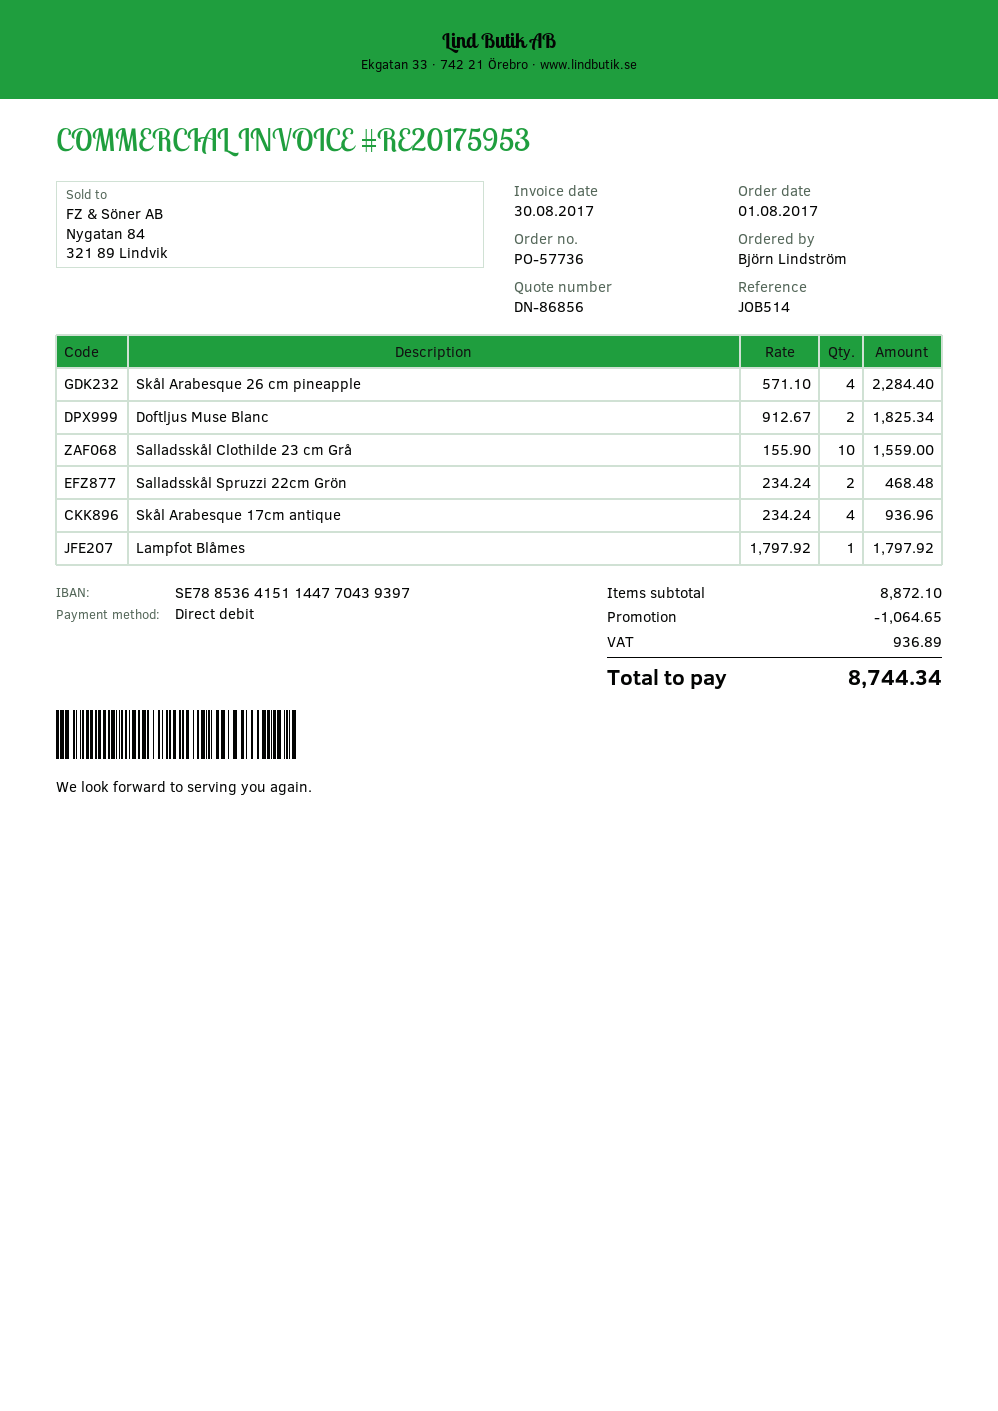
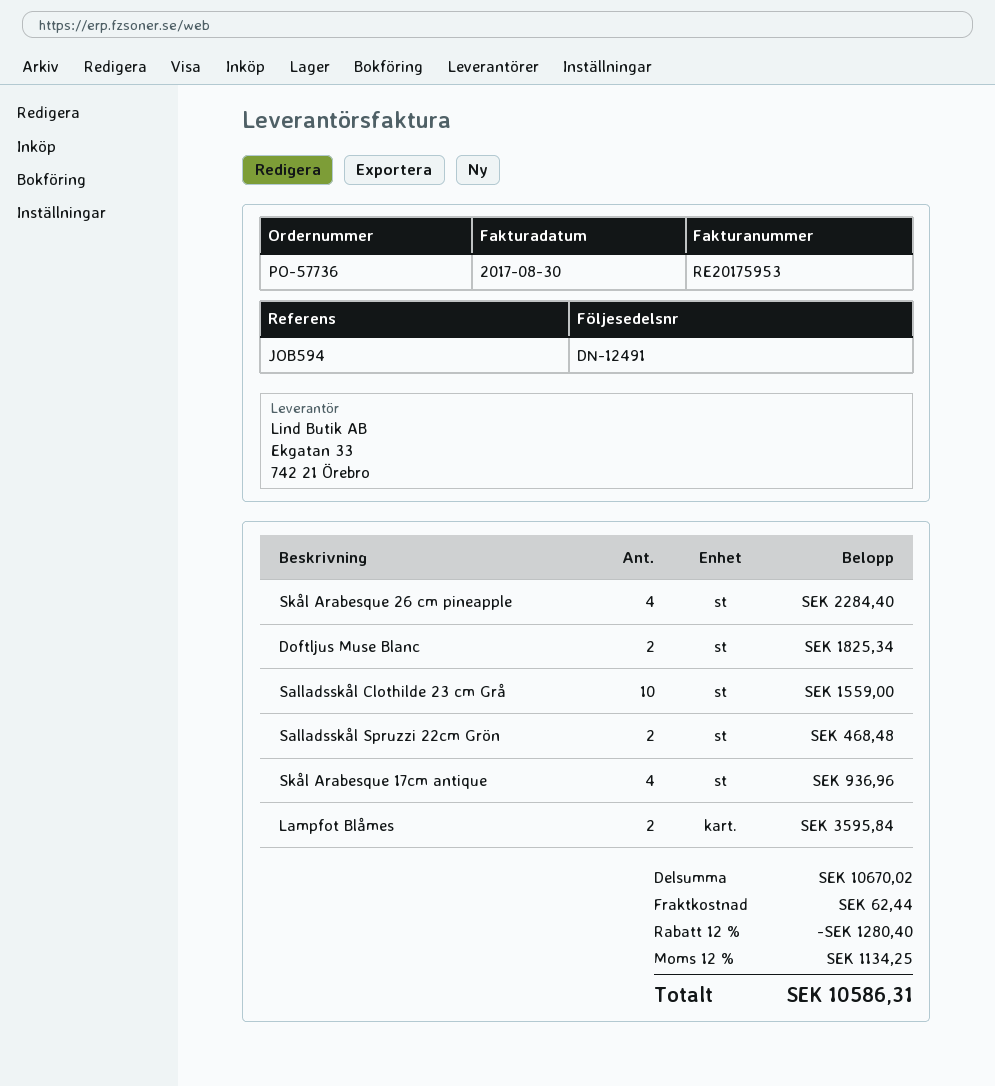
reference: JOB514 -> JOB594
Lampfot Blåmes: 1 for 1797.92 -> 2 for 3595.84
subtotal: 8872.10 -> 10670.02
discount: 1064.65 -> 1280.40
shipping: none -> 62.44
tax: 936.89 -> 1134.25
total: 8744.34 -> 10586.31

